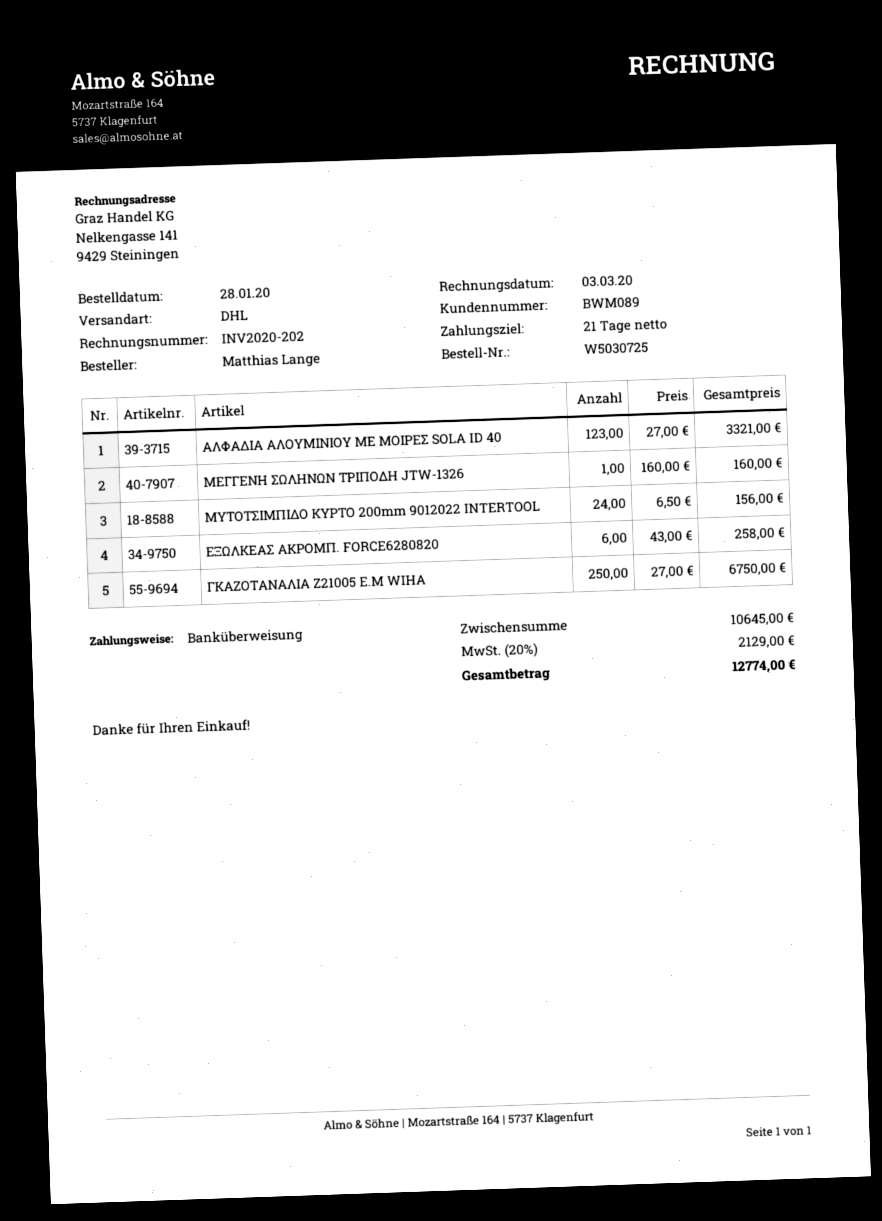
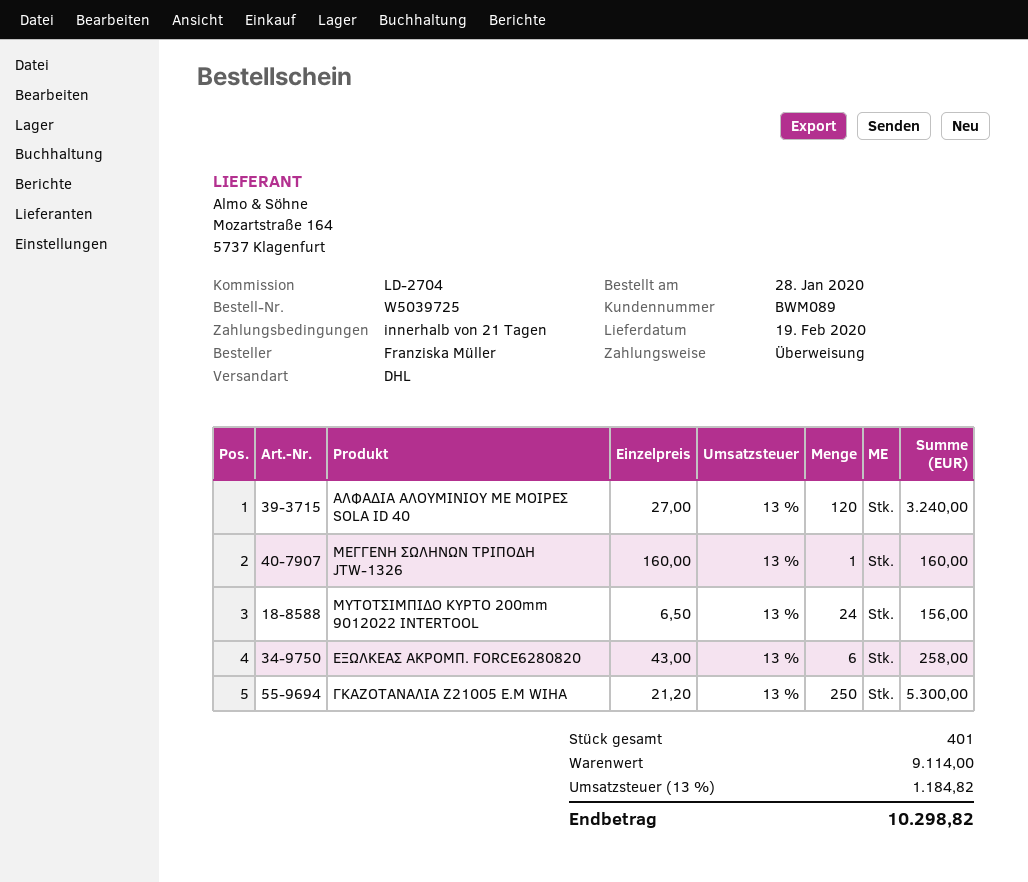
order number: W5030725 -> W5039725
ordered by: Matthias Lange -> Franziska Müller
ΑΛΦΑΔΙΑ ΑΛΟΥΜΙΝΙΟΥ ΜΕ ΜΟΙΡΕΣ SOLA ID 40: 123 x 27.00 = 3321.00 -> 120 x 27.00 = 3240.00
ΓΚΑΖΟΤΑΝΑΛΙΑ Ζ21005 Ε.Μ WIHA: 250 x 27.00 = 6750.00 -> 250 x 21.20 = 5300.00
subtotal: 10645.00 -> 9114.00
tax: 20% = 2129.00 -> 13% = 1184.82
total: 12774.00 -> 10298.82

